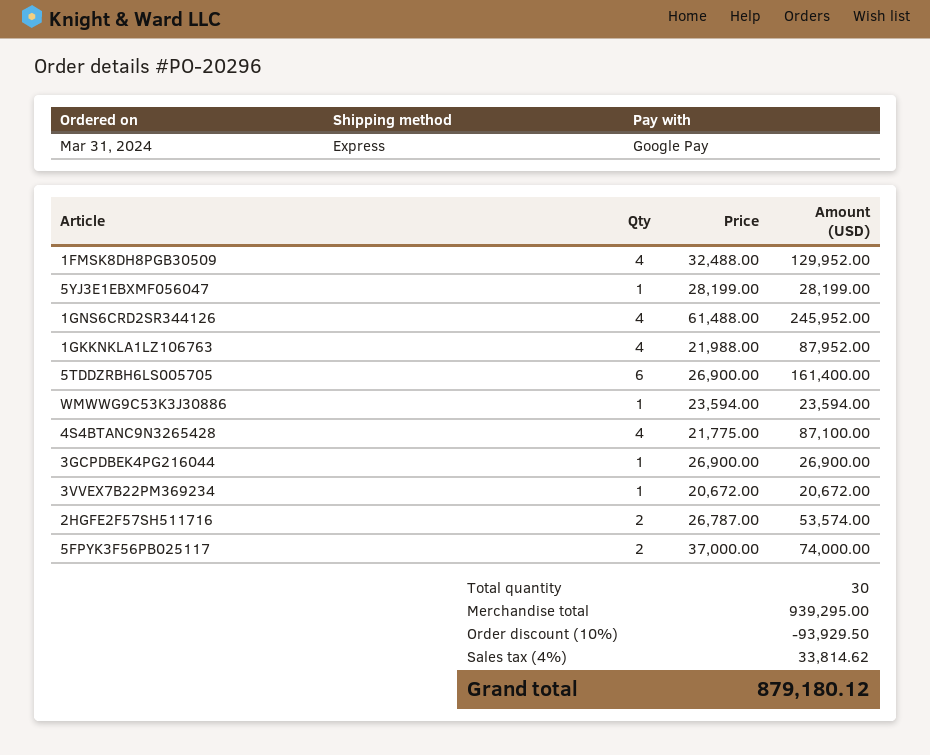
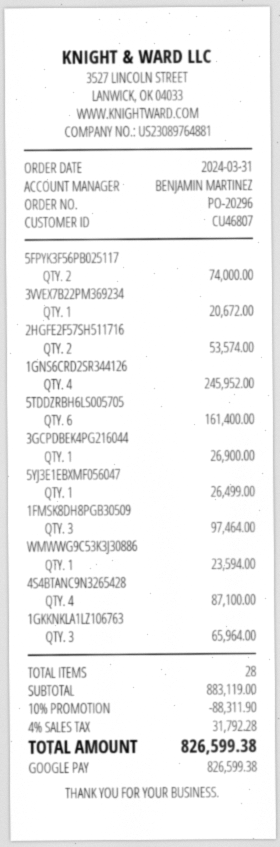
1FMSK8DH8PGB30509: 4 for 129952.00 -> 3 for 97464.00
5YJ3E1EBXMF056047: 1 for 28199.00 -> 1 for 26499.00
1GKKNKLA1LZ106763: 4 for 87952.00 -> 3 for 65964.00
total quantity: 30 -> 28
subtotal: 939295.00 -> 883119.00
discount: 10% = 93929.50 -> 10% = 88311.90
tax: 4% = 33814.62 -> 4% = 31792.28
total: 879180.12 -> 826599.38

